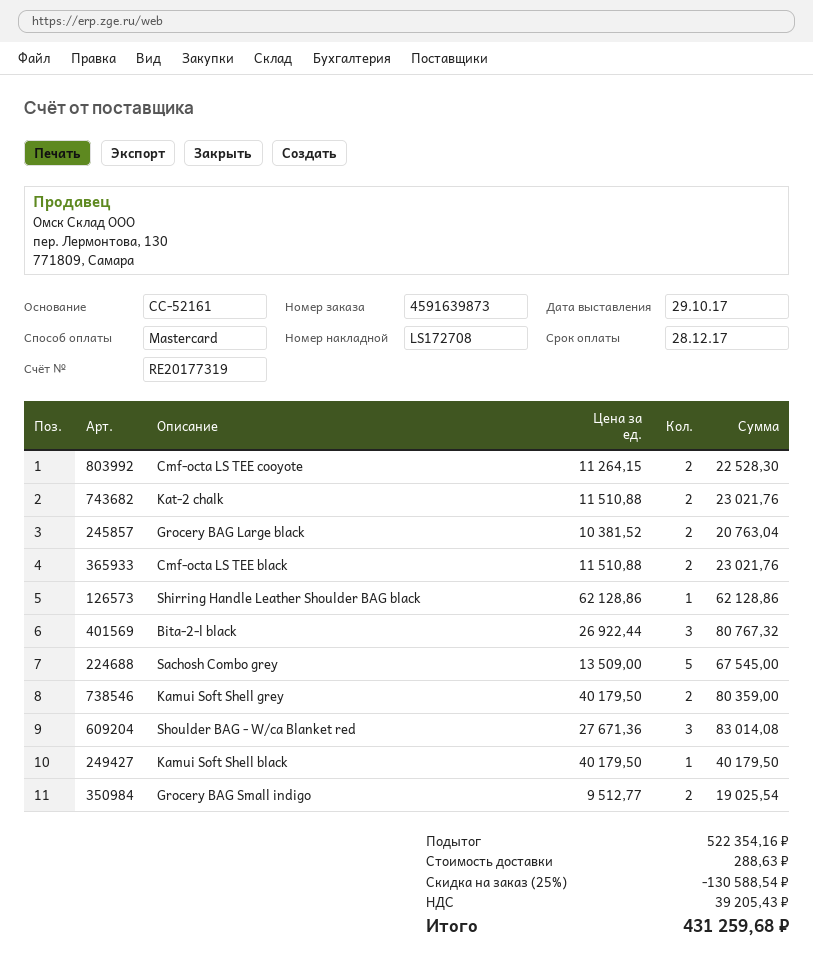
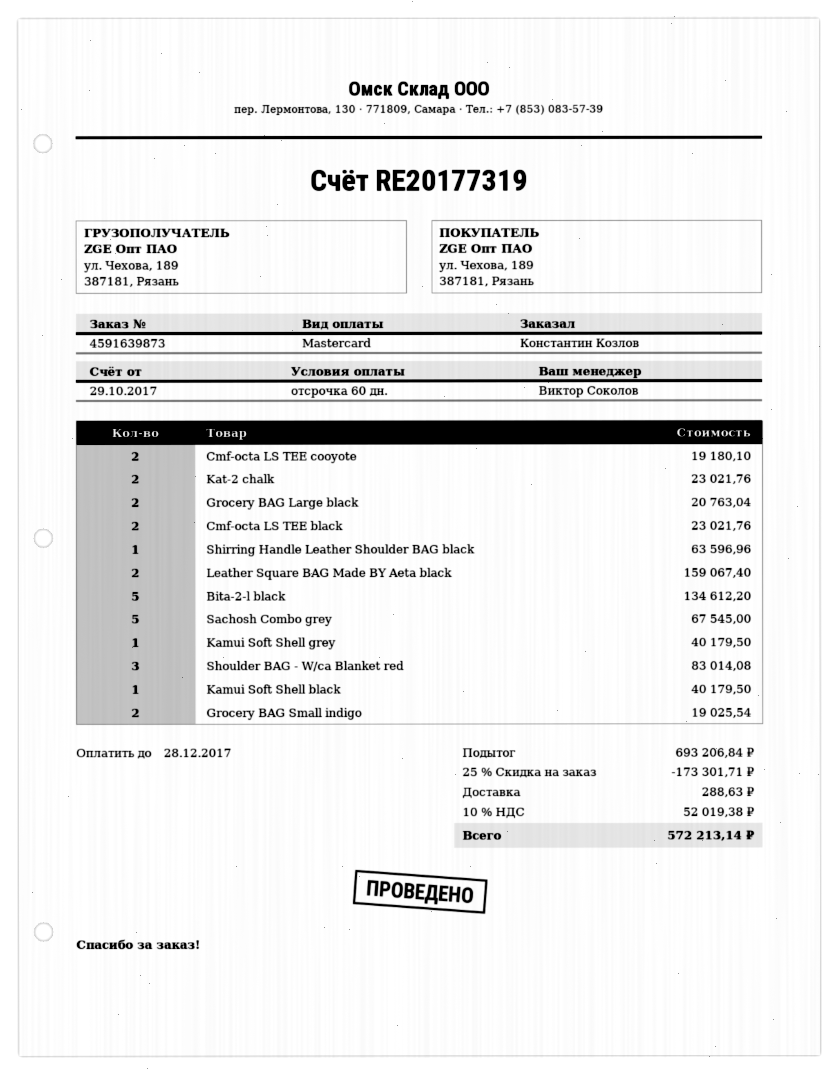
Cmf-octa LS TEE cooyote: 2 for 22528.30 -> 2 for 19180.10
Shirring Handle Leather Shoulder BAG black: 1 for 62128.86 -> 1 for 63596.96
Bita-2-l black: 3 for 80767.32 -> 5 for 134612.20
Kamui Soft Shell grey: 2 for 80359.00 -> 1 for 40179.50
Leather Square BAG Made BY Aeta black: none -> 2 for 159067.40
subtotal: 522354.16 -> 693206.84
discount: 25% = 130588.54 -> 25% = 173301.71
tax: 39205.43 -> 52019.38
total: 431259.68 -> 572213.14

